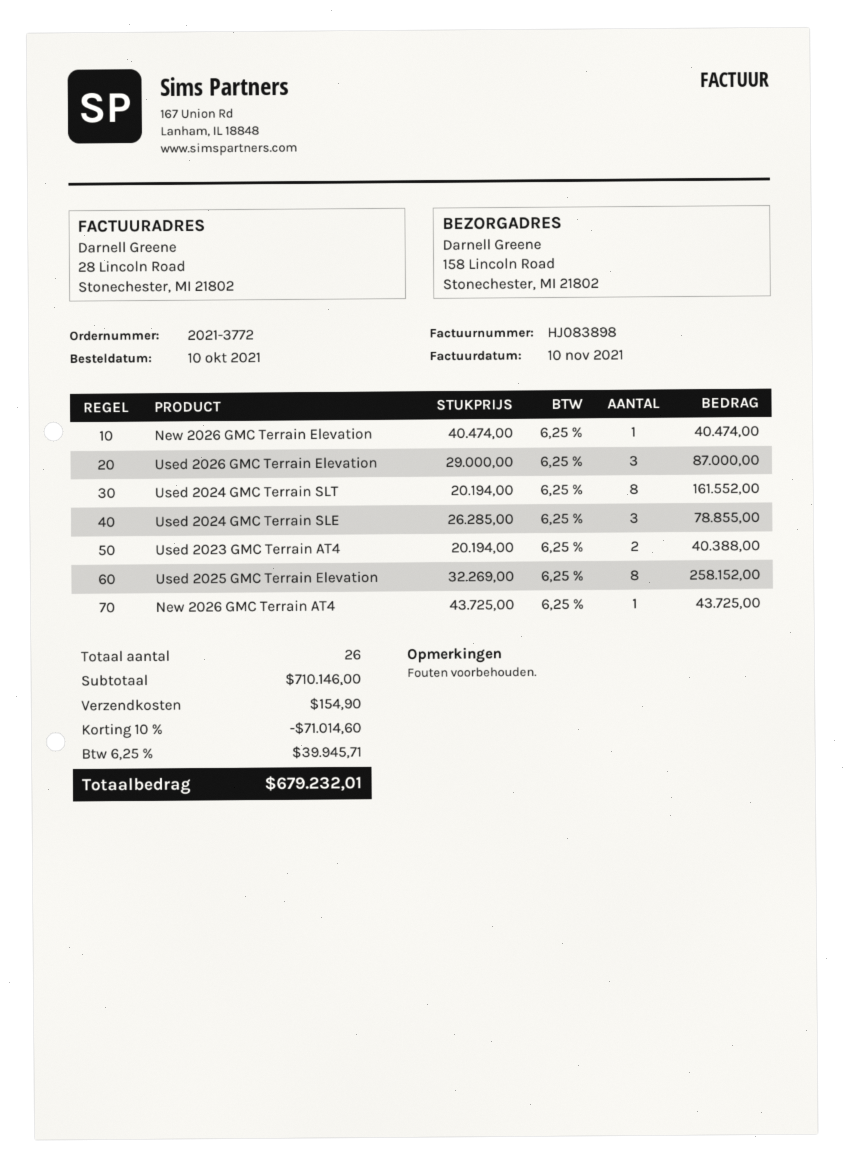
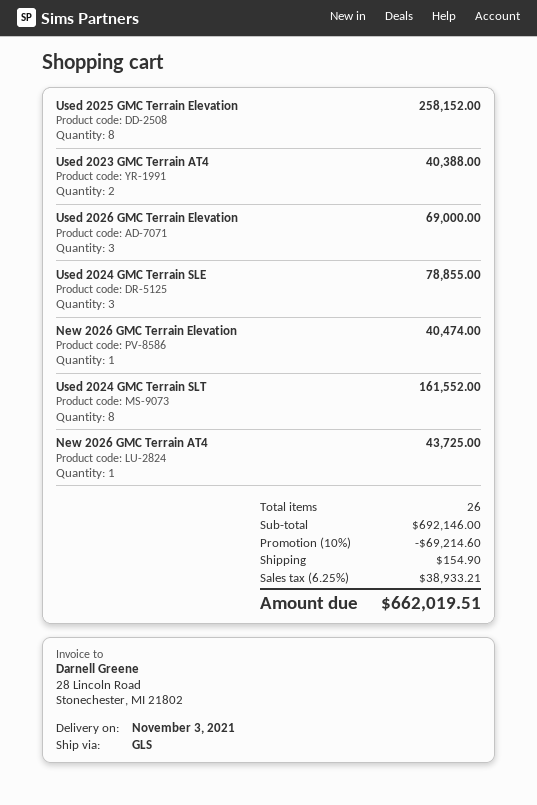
Used 2026 GMC Terrain Elevation: 3 for 87000.00 -> 3 for 69000.00
subtotal: 710146.00 -> 692146.00
discount: 10% = 71014.60 -> 10% = 69214.60
tax: 6.25% = 39945.71 -> 6.25% = 38933.21
total: 679232.01 -> 662019.51

